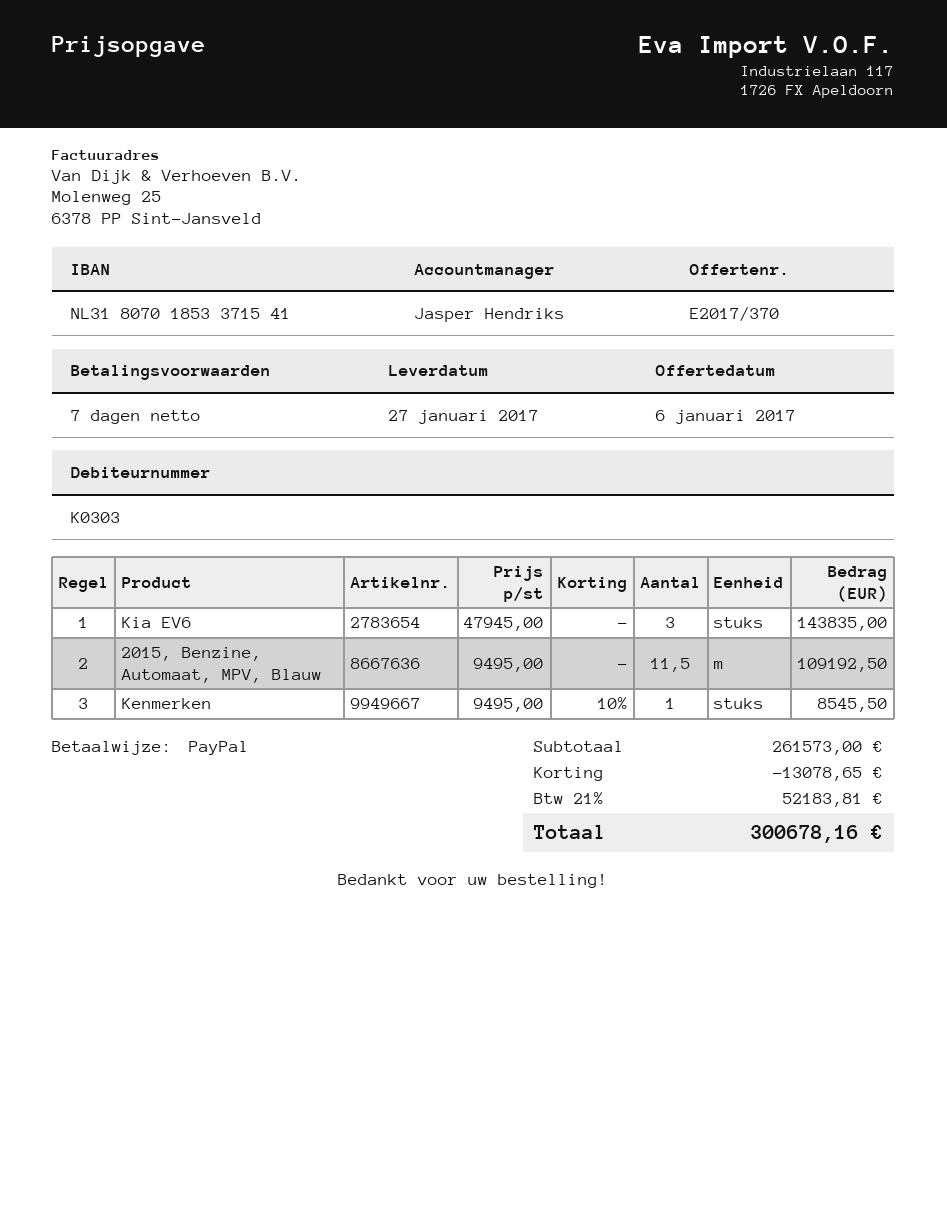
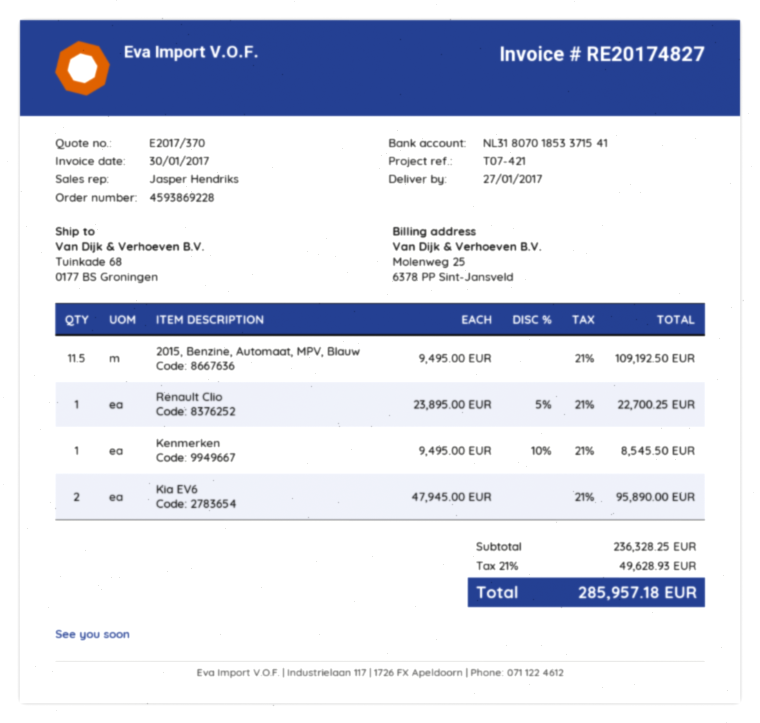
Kia EV6: 3 x 47945.00 = 143835.00 -> 2 x 47945.00 = 95890.00
Renault Clio: none -> 1 x 23895.00 - 5% = 22700.25
subtotal: 261573.00 -> 236328.25
discount: 13078.65 -> none
tax: 21% = 52183.81 -> 21% = 49628.93
total: 300678.16 -> 285957.18

